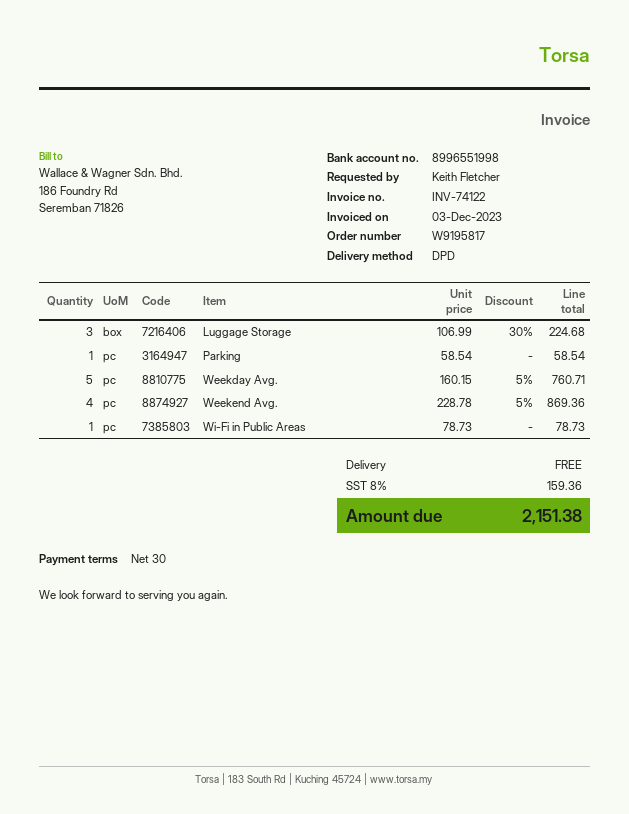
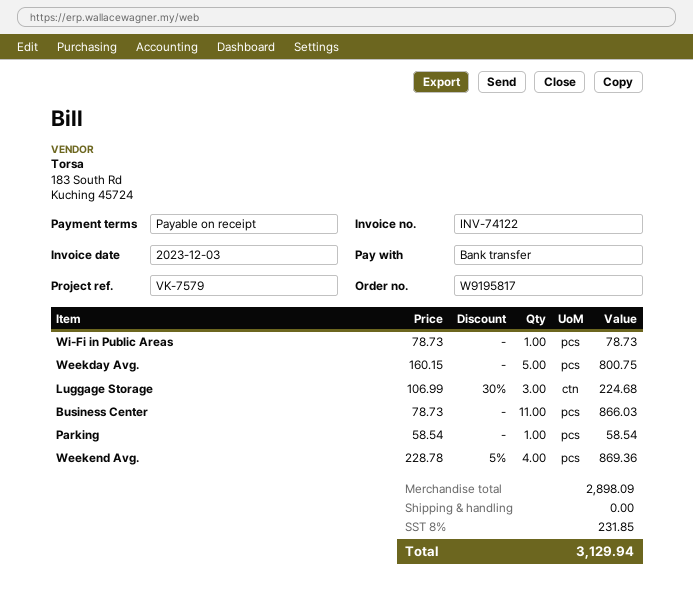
payment terms: 30 days -> on receipt
Weekday Avg.: 5 x 160.15 - 5% = 760.71 -> 5 x 160.15 = 800.75
Business Center: none -> 11 x 78.73 = 866.03
tax: 8% = 159.36 -> 8% = 231.85
total: 2151.38 -> 3129.94

